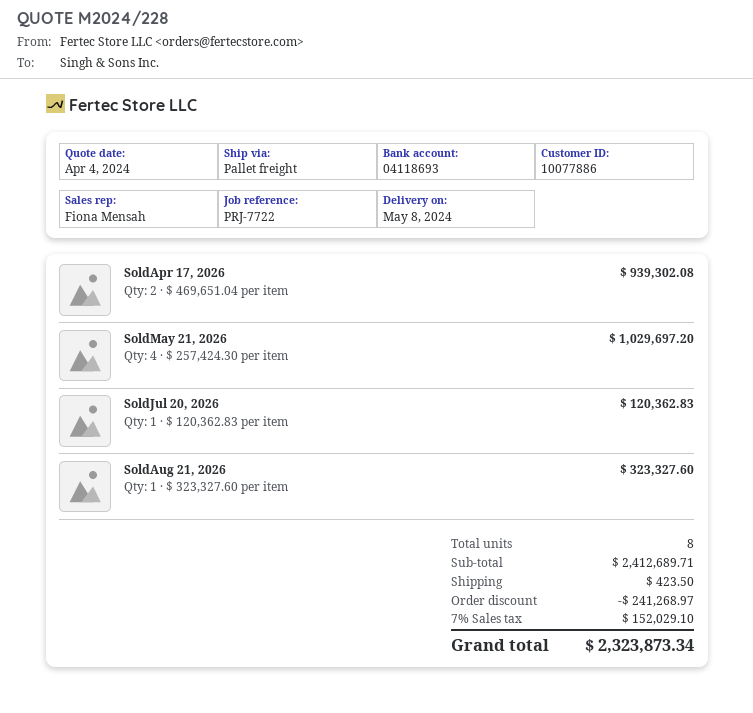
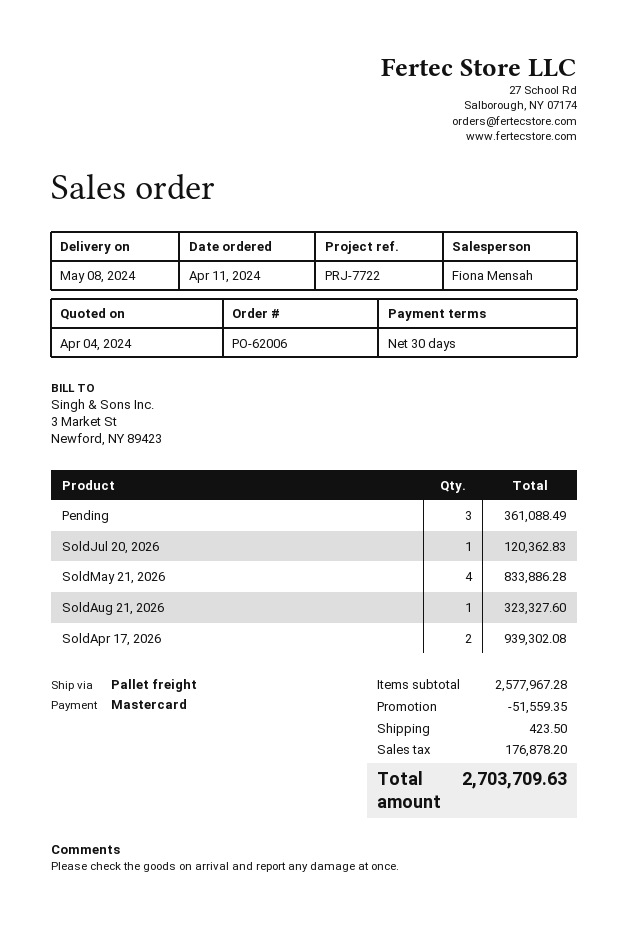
SoldMay 21, 2026: 4 for 1029697.20 -> 4 for 833886.28
Pending: none -> 3 for 361088.49
subtotal: 2412689.71 -> 2577967.28
discount: 241268.97 -> 51559.35
tax: 152029.10 -> 176878.20
total: 2323873.34 -> 2703709.63

